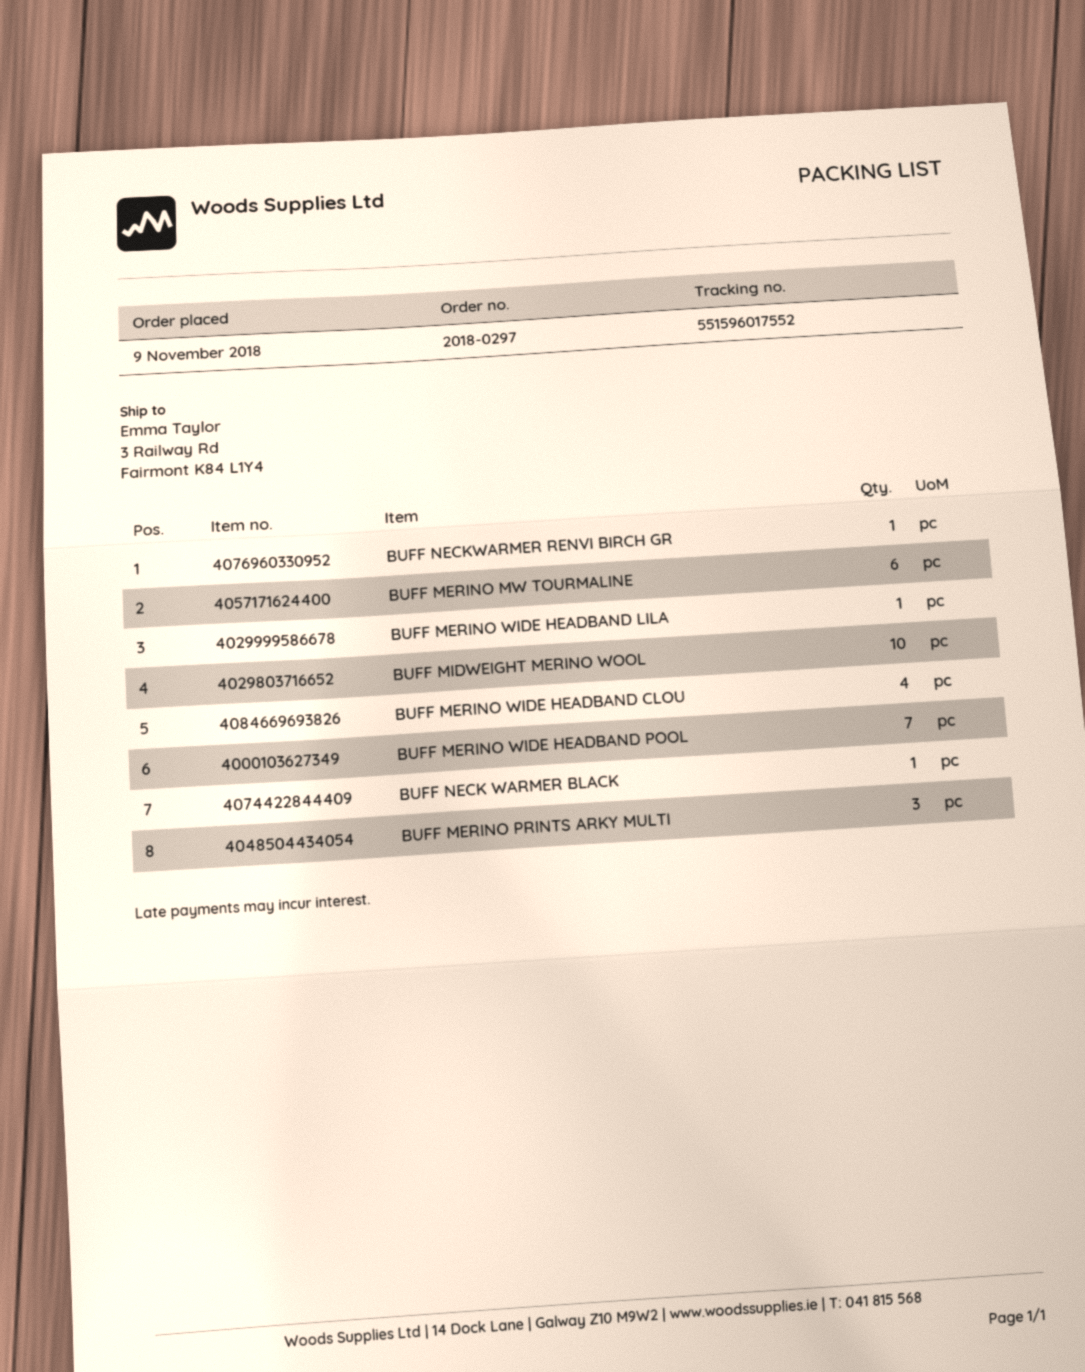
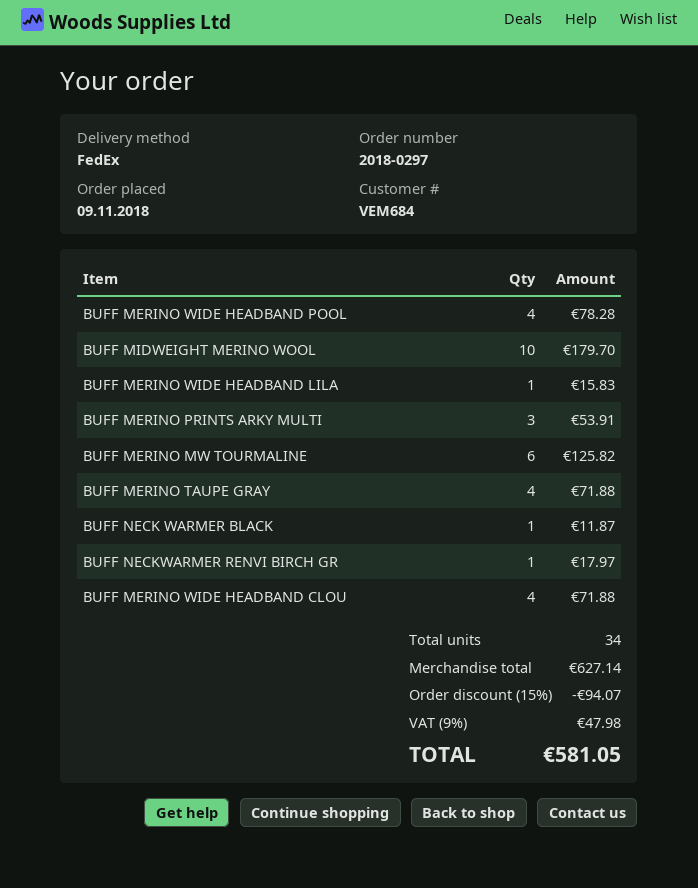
BUFF MERINO WIDE HEADBAND POOL: 7 -> 4
BUFF MERINO TAUPE GRAY: none -> 4

